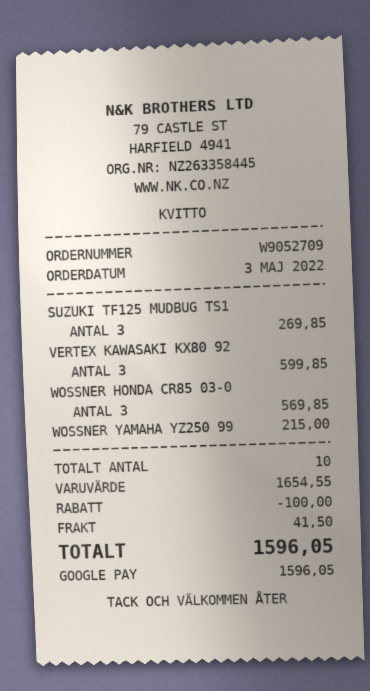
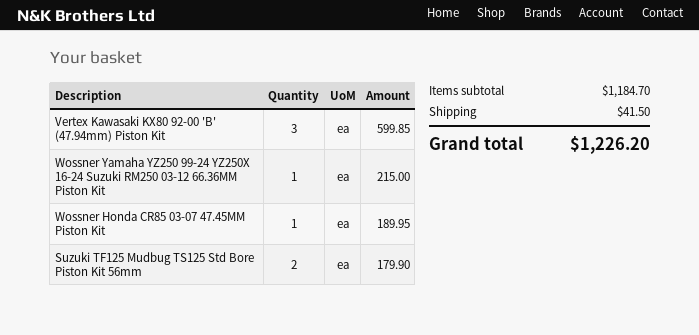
SUZUKI TF125 MUDBUG TS1: 3 for 269.85 -> 2 for 179.90
WOSSNER HONDA CR85 03-0: 3 for 569.85 -> 1 for 189.95
subtotal: 1654.55 -> 1184.70
discount: 100.00 -> none
total: 1596.05 -> 1226.20

